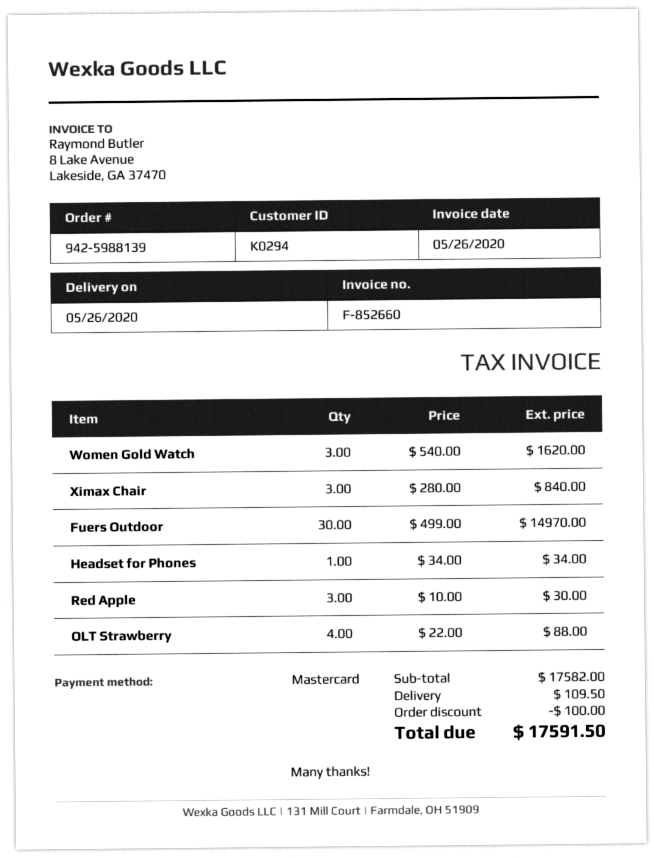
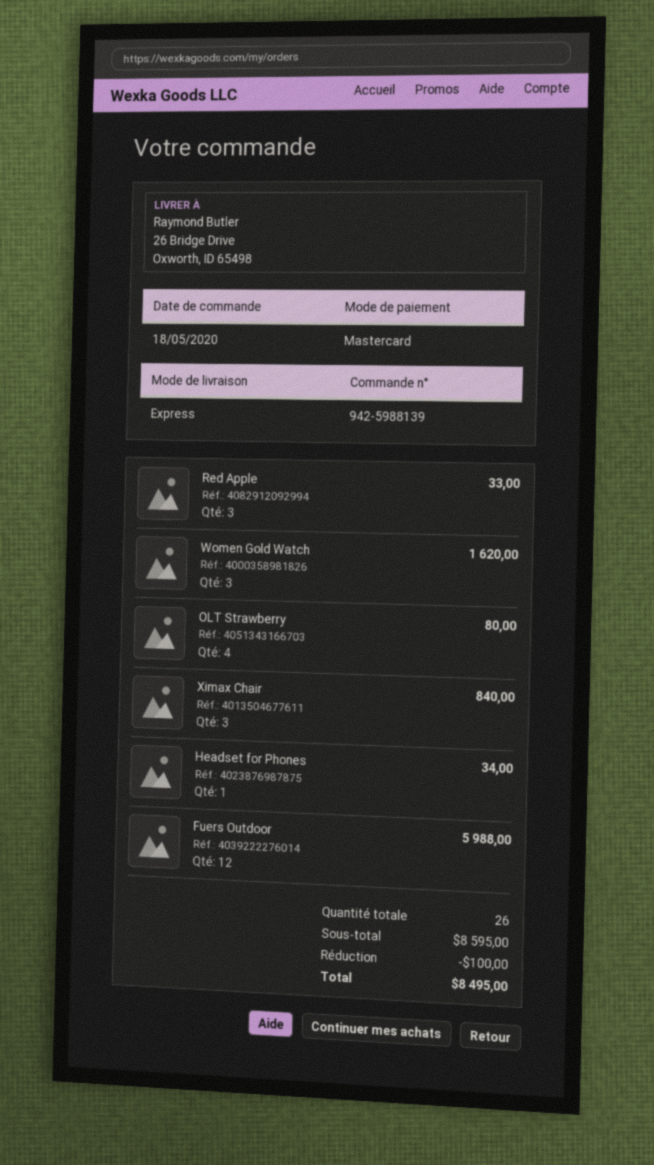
Fuers Outdoor: 30 for 14970.00 -> 12 for 5988.00
Red Apple: 3 for 30.00 -> 3 for 33.00
OLT Strawberry: 4 for 88.00 -> 4 for 80.00
subtotal: 17582.00 -> 8595.00
shipping: 109.50 -> none
total: 17591.50 -> 8495.00

